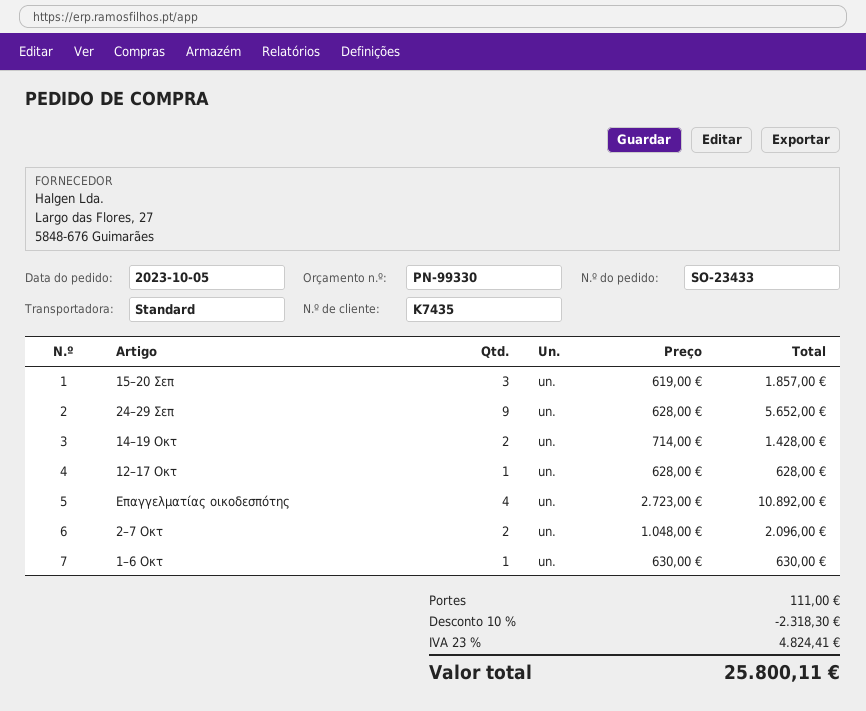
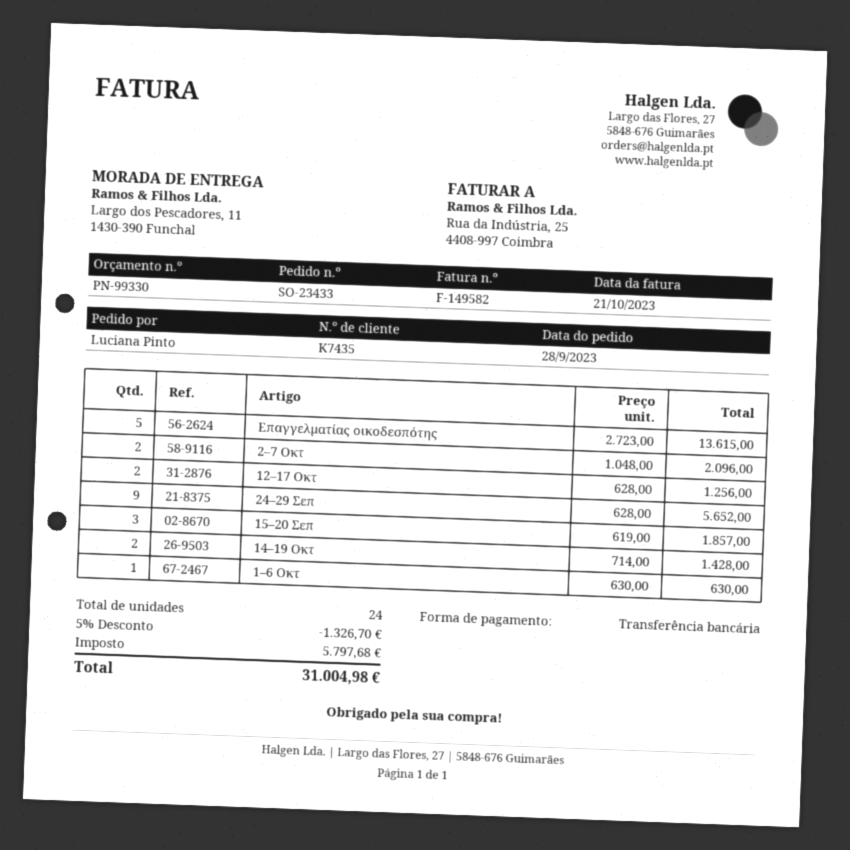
order date: 2023-10-05 -> 2023-09-28
12–17 Οκτ: 1 x 628.00 = 628.00 -> 2 x 628.00 = 1256.00
Επαγγελματίας οικοδεσπότης: 4 x 2723.00 = 10892.00 -> 5 x 2723.00 = 13615.00
discount: 10% = 2318.30 -> 5% = 1326.70
shipping: 111.00 -> none
tax: 4824.41 -> 5797.68
total: 25800.11 -> 31004.98

